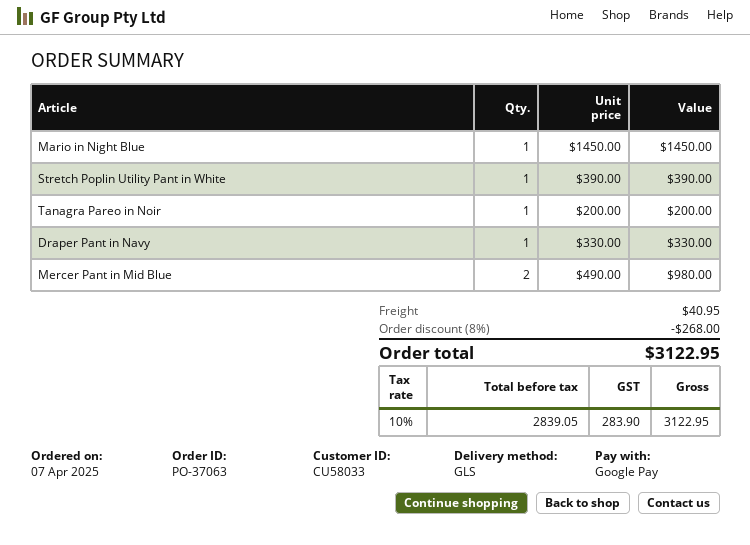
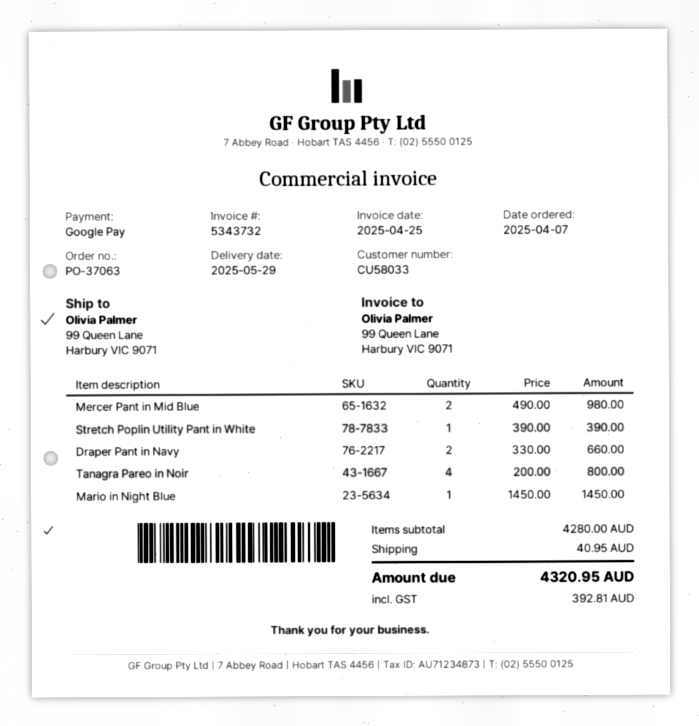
Tanagra Pareo in Noir: 1 x 200.00 = 200.00 -> 4 x 200.00 = 800.00
Draper Pant in Navy: 1 x 330.00 = 330.00 -> 2 x 330.00 = 660.00
discount: 8% = 268.00 -> none
tax: 283.90 -> 392.81
total: 3122.95 -> 4320.95

